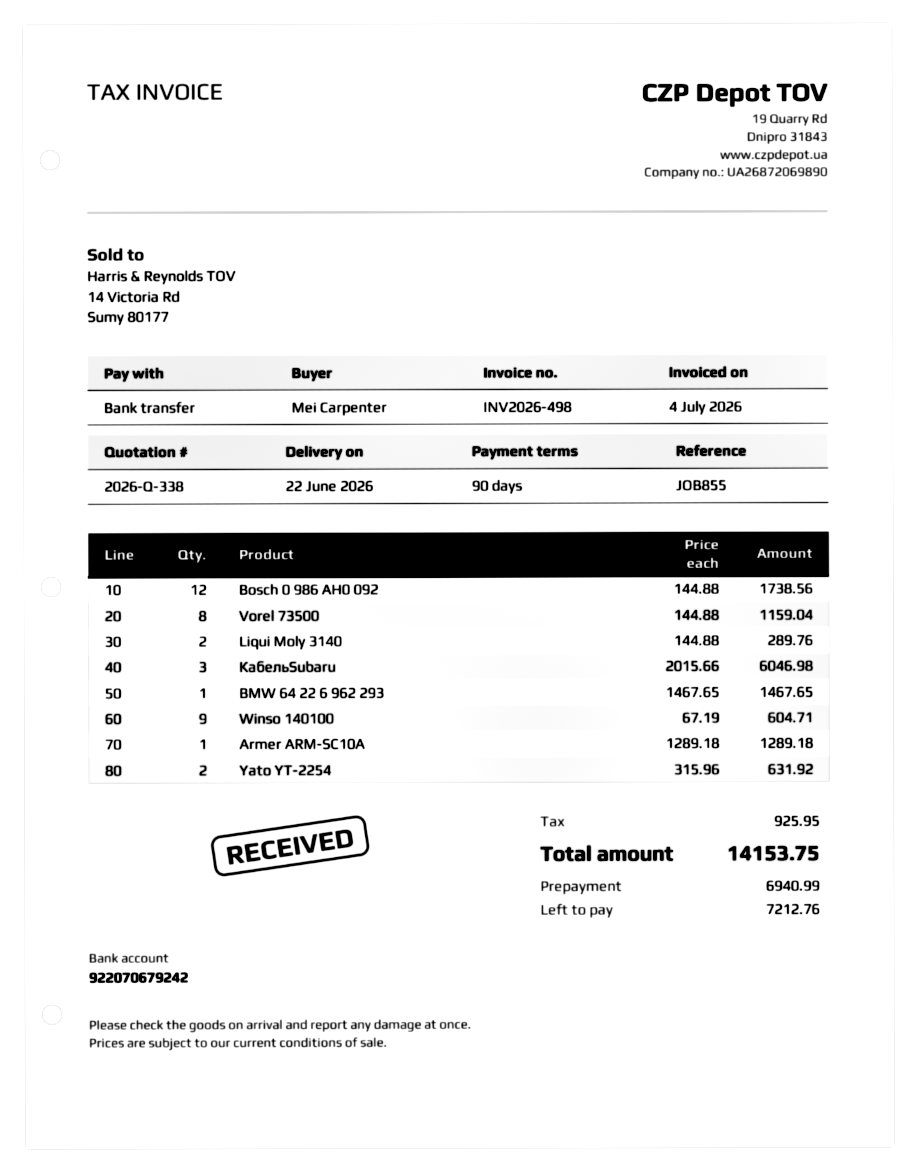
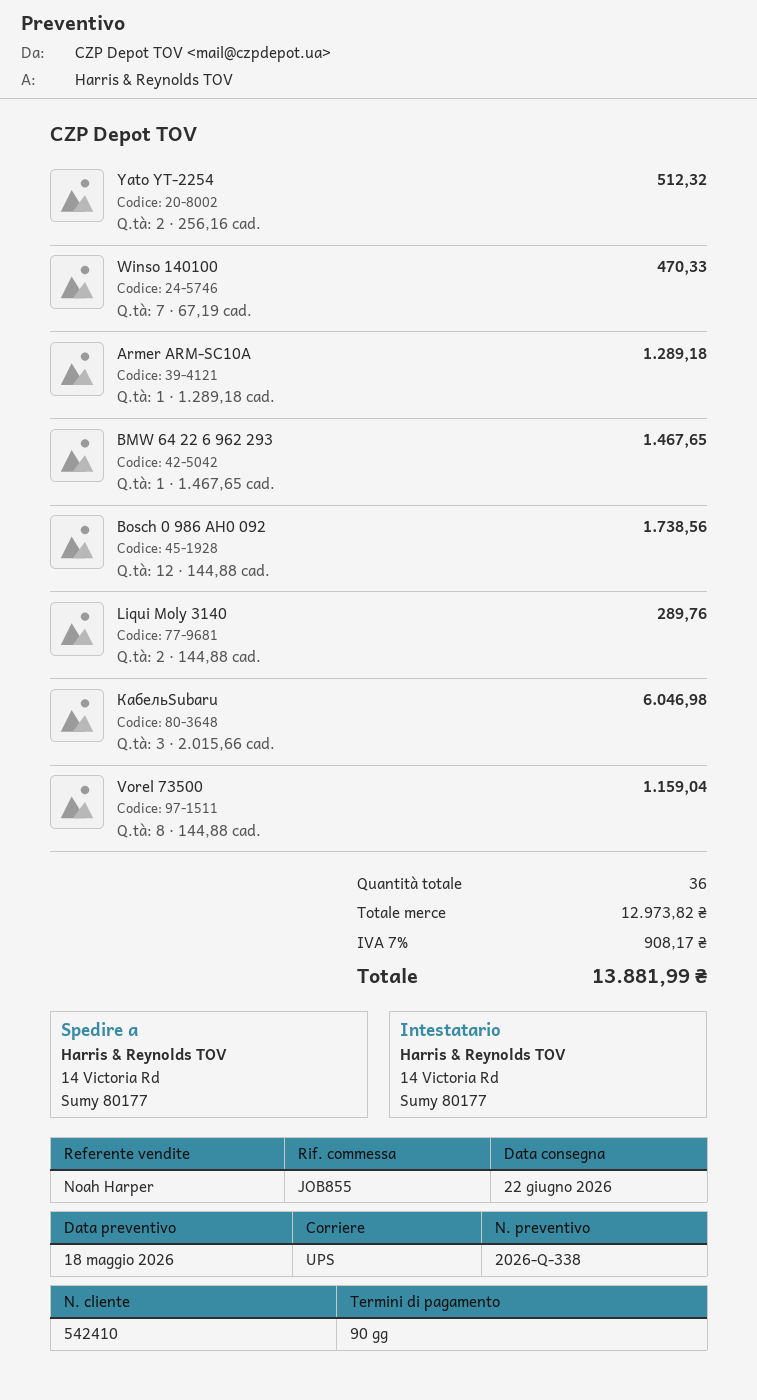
Winso 140100: 9 x 67.19 = 604.71 -> 7 x 67.19 = 470.33
Yato YT-2254: 2 x 315.96 = 631.92 -> 2 x 256.16 = 512.32
tax: 925.95 -> 908.17
total: 14153.75 -> 13881.99

